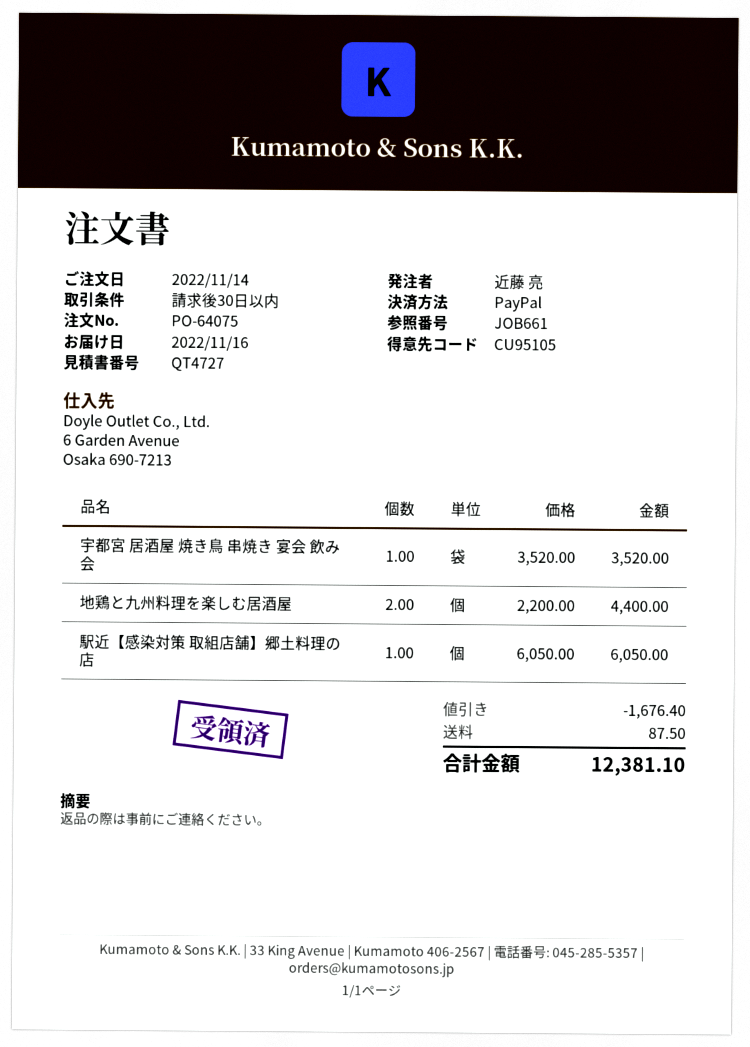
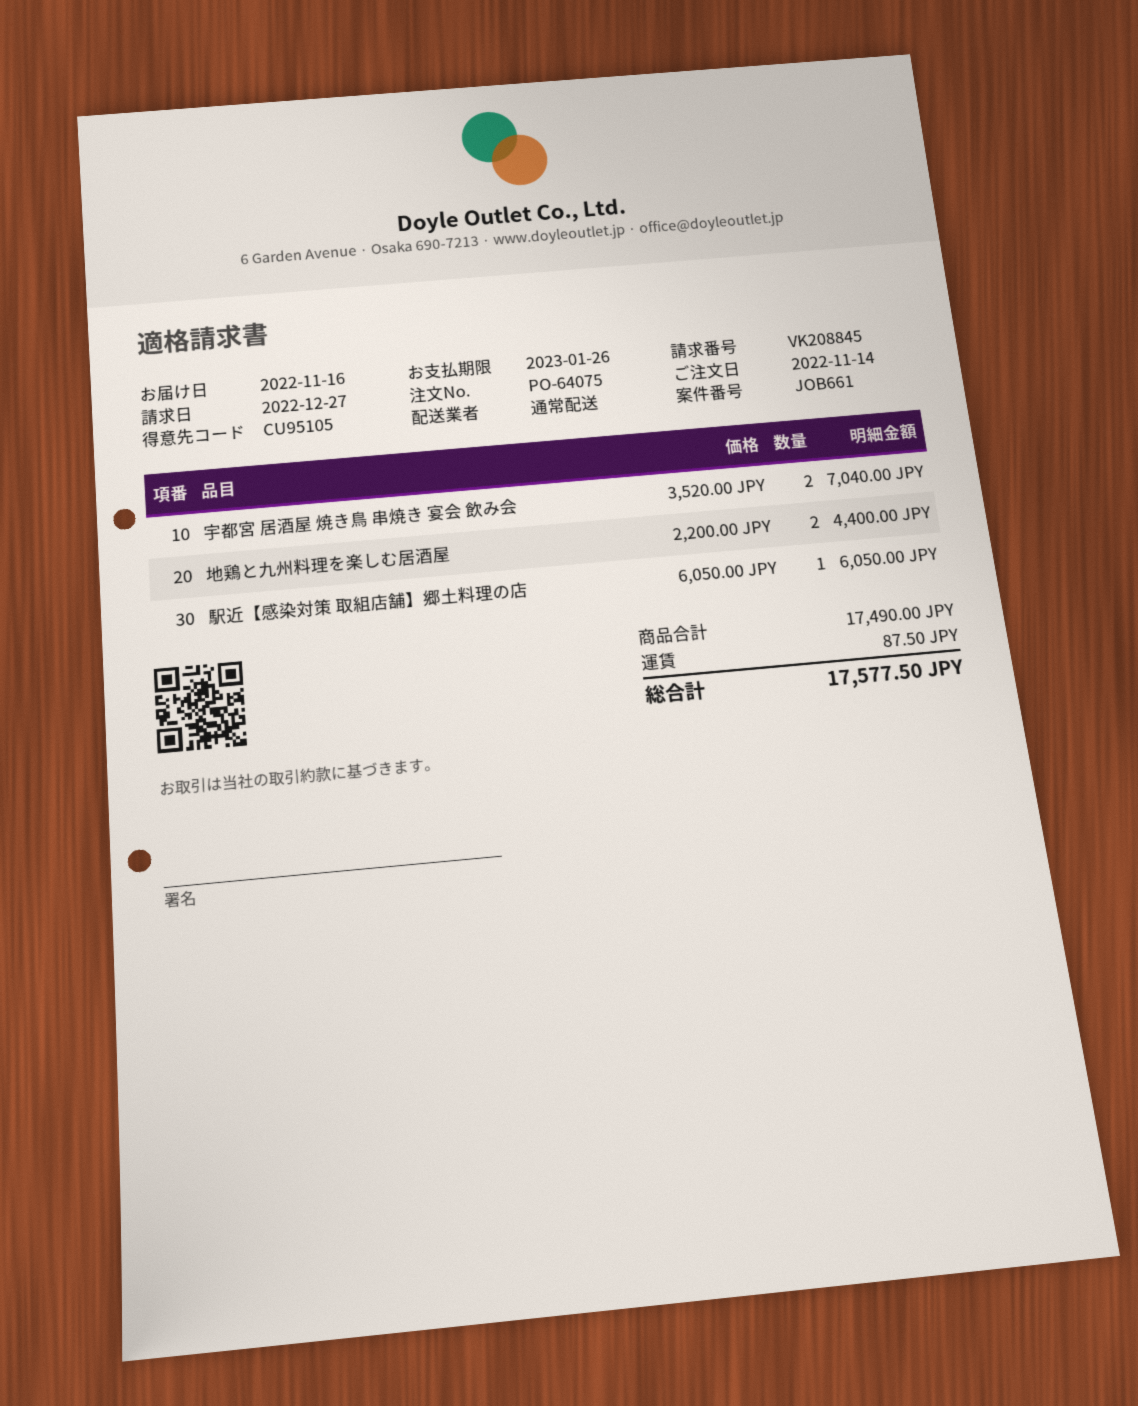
宇都宮 居酒屋 焼き鳥 串焼き 宴会 飲み会: 1 x 3520.00 = 3520.00 -> 2 x 3520.00 = 7040.00
discount: 1676.40 -> none
total: 12381.10 -> 17577.50

